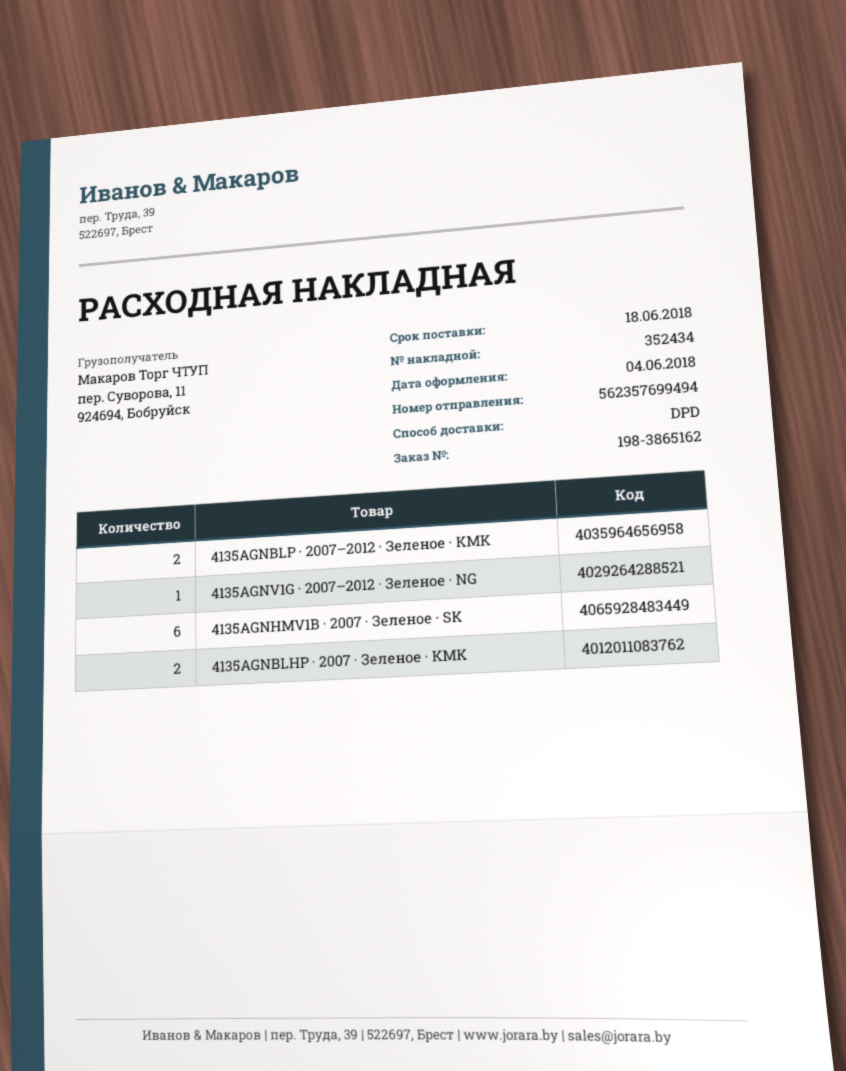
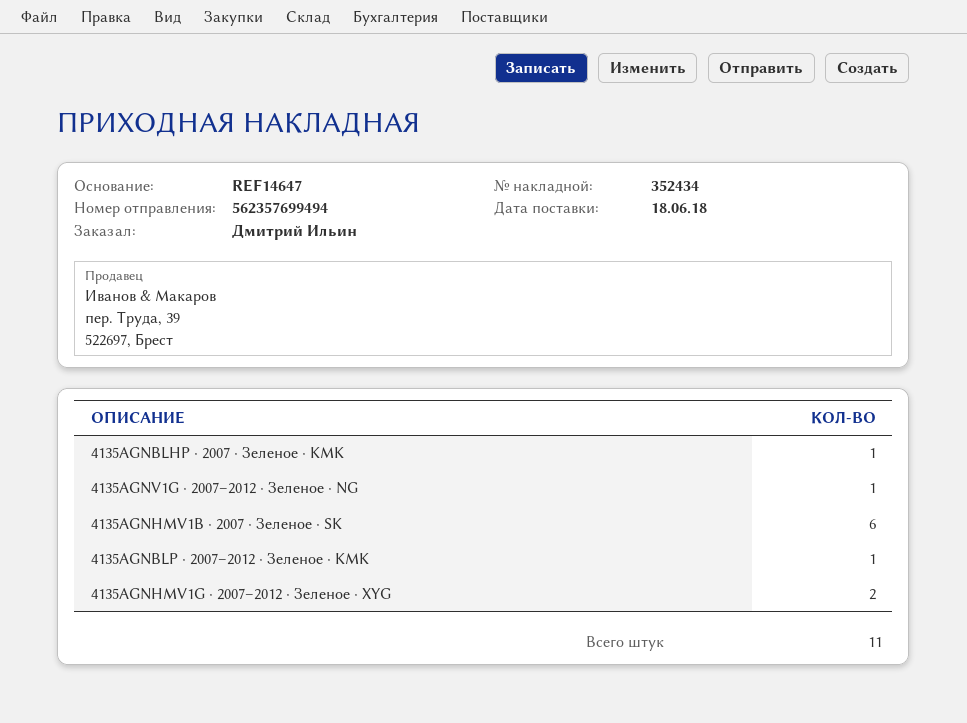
4135AGNBLP · 2007–2012 · Зеленое · KMK: 2 -> 1
4135AGNBLHP · 2007 · Зеленое · KMK: 2 -> 1
4135AGNHMV1G · 2007–2012 · Зеленое · XYG: none -> 2

